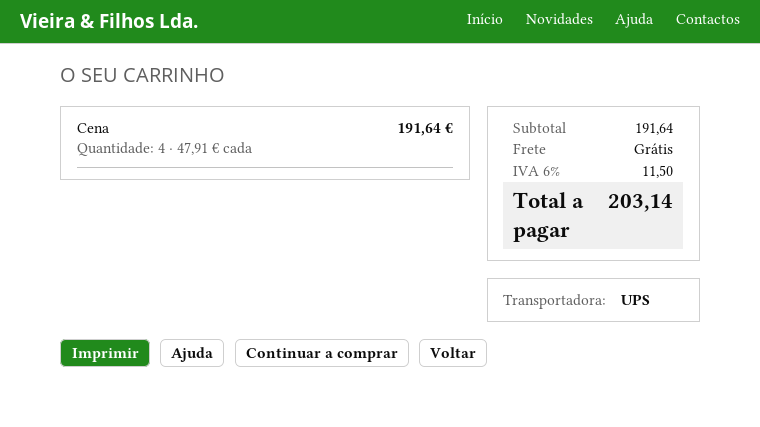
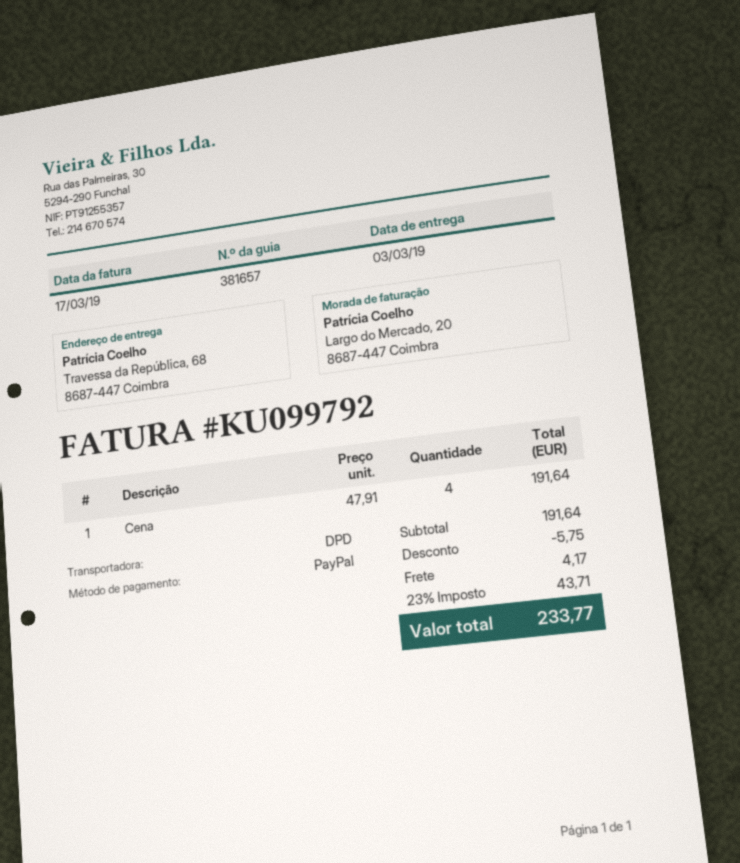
shipping method: UPS -> DPD
discount: none -> 5.75
shipping: 0.00 -> 4.17
tax: 6% = 11.50 -> 23% = 43.71
total: 203.14 -> 233.77

